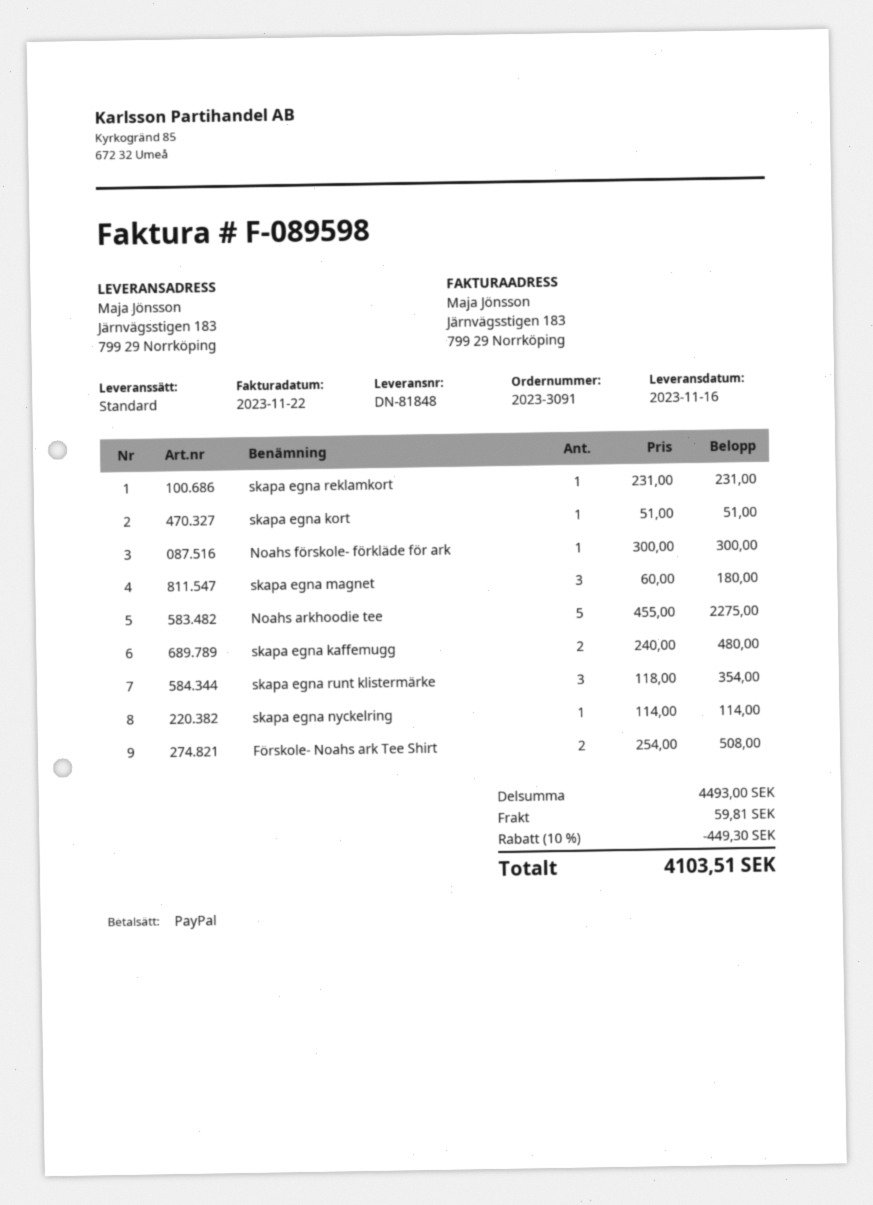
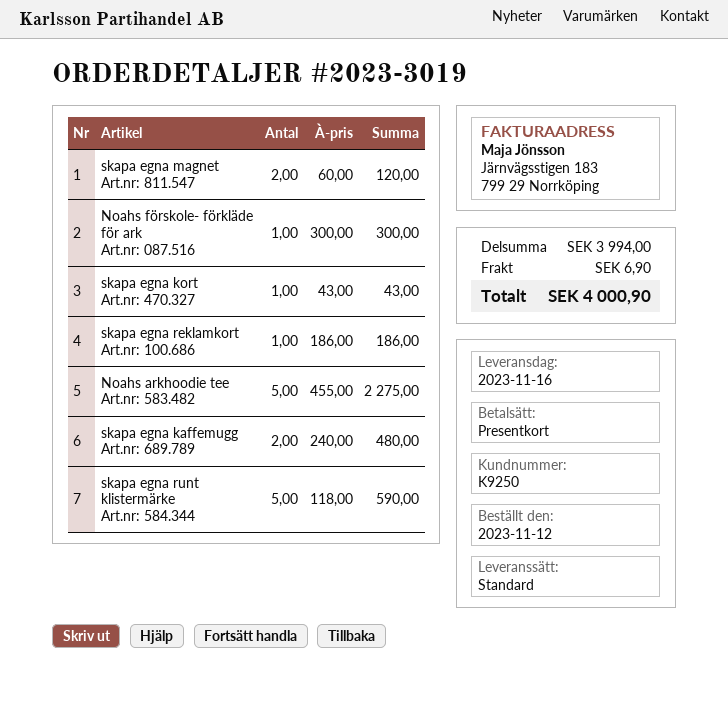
order number: 2023-3091 -> 2023-3019
payment method: PayPal -> gift card
skapa egna reklamkort: 1 x 231.00 = 231.00 -> 1 x 186.00 = 186.00
skapa egna kort: 1 x 51.00 = 51.00 -> 1 x 43.00 = 43.00
skapa egna magnet: 3 x 60.00 = 180.00 -> 2 x 60.00 = 120.00
skapa egna runt klistermärke: 3 x 118.00 = 354.00 -> 5 x 118.00 = 590.00
skapa egna nyckelring: 1 x 114.00 = 114.00 -> none
Förskole- Noahs ark Tee Shirt: 2 x 254.00 = 508.00 -> none
subtotal: 4493.00 -> 3994.00
discount: 10% = 449.30 -> none
shipping: 59.81 -> 6.90
total: 4103.51 -> 4000.90

